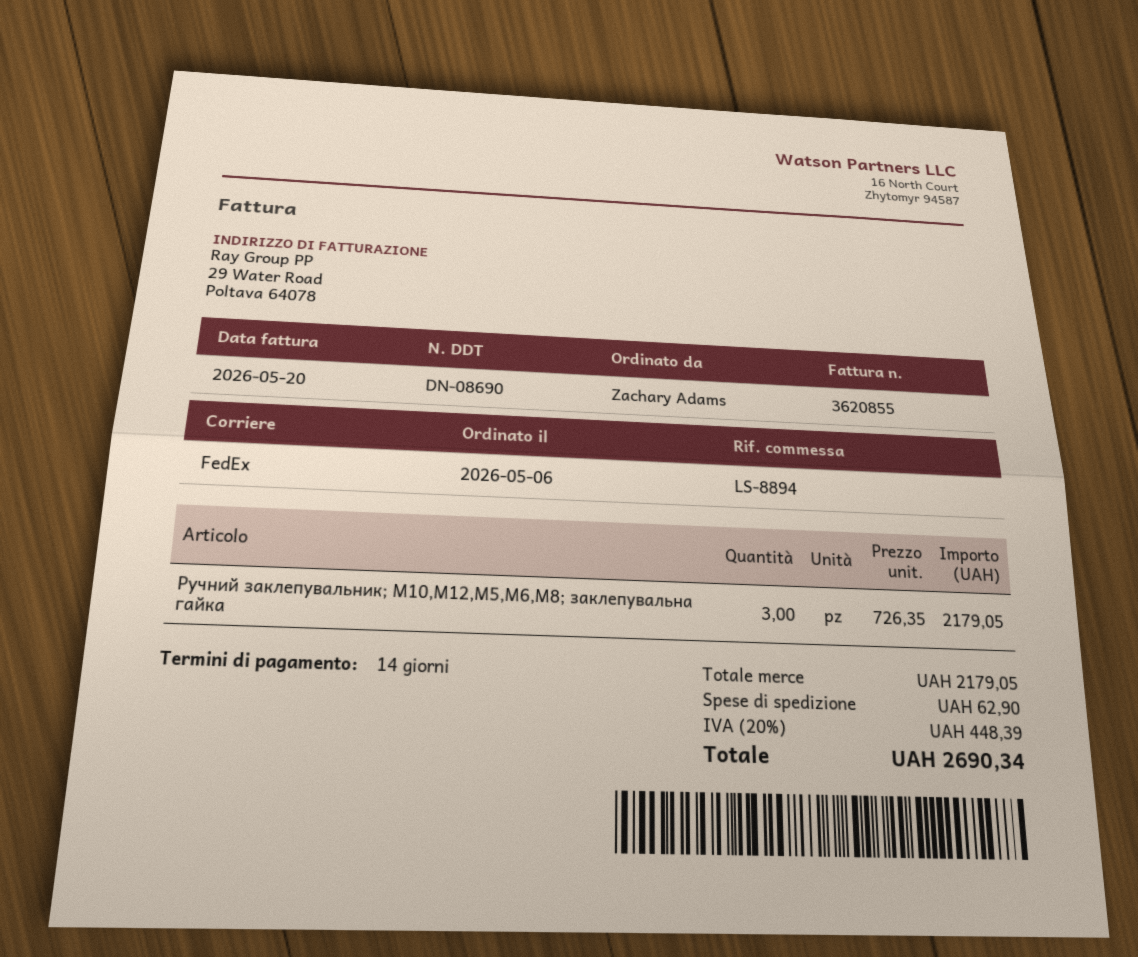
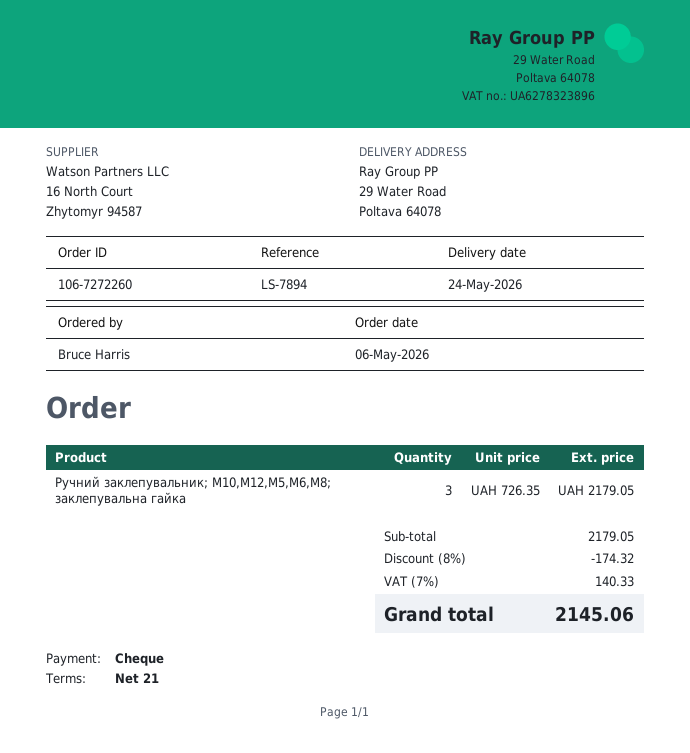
payment terms: 14 days -> 21 days
reference: LS-8894 -> LS-7894
ordered by: Zachary Adams -> Bruce Harris
discount: none -> 8% = 174.32
shipping: 62.90 -> none
tax: 20% = 448.39 -> 7% = 140.33
total: 2690.34 -> 2145.06

